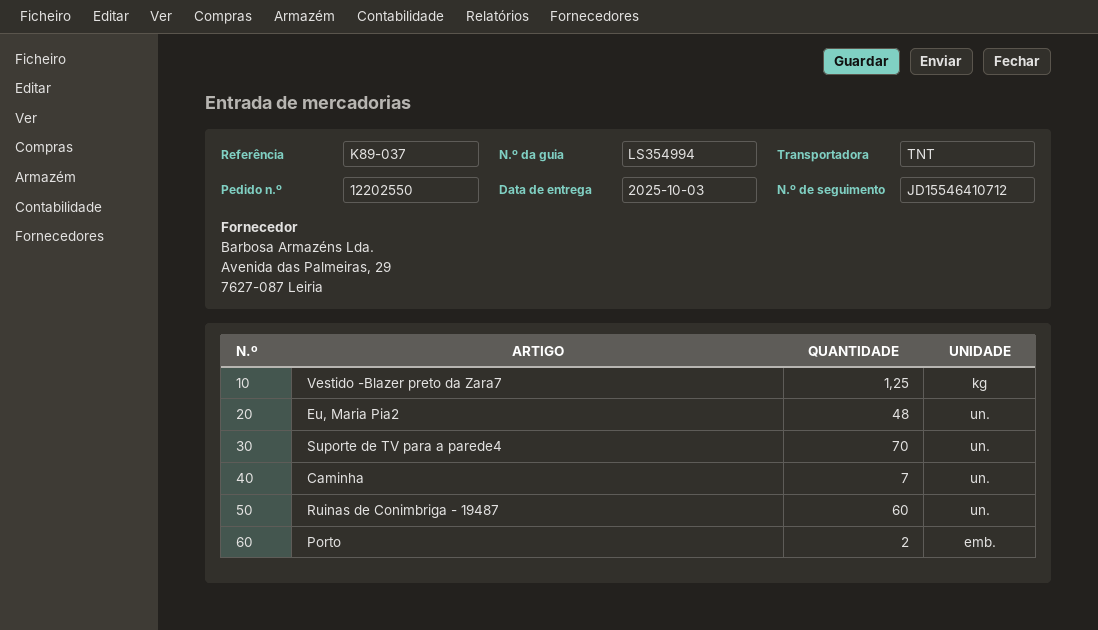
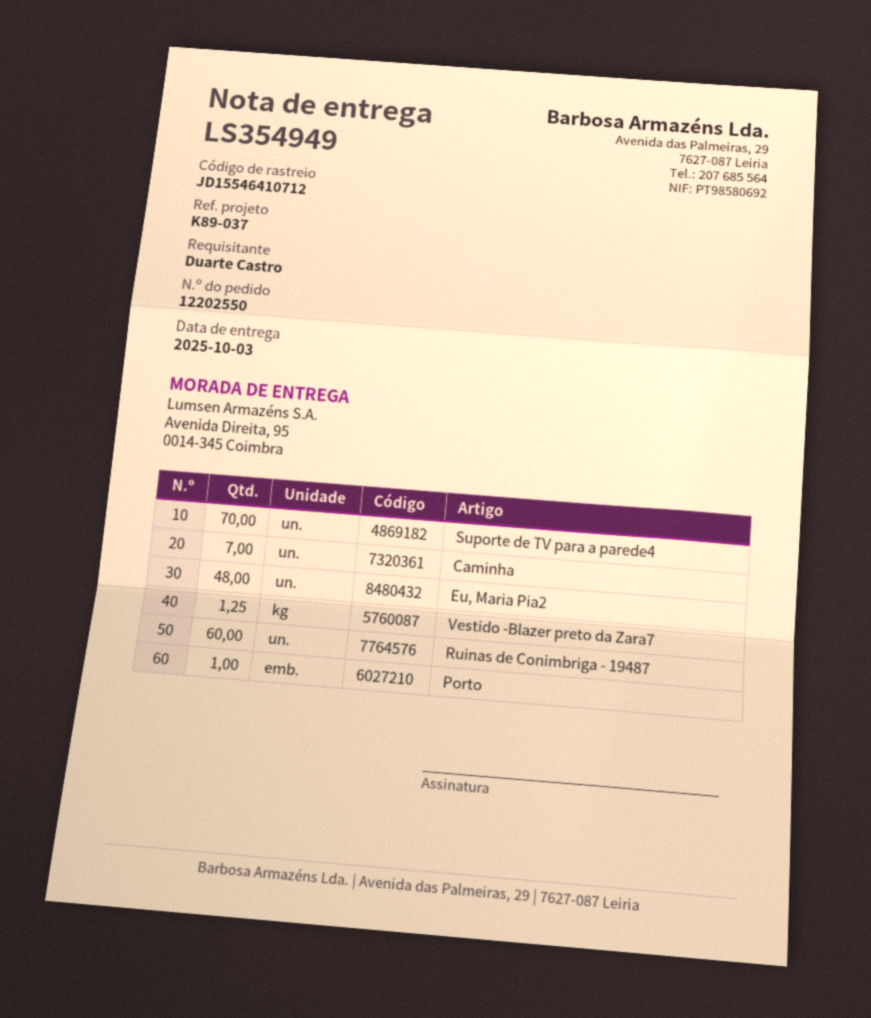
delivery note number: LS354994 -> LS354949
Porto: 2 -> 1

